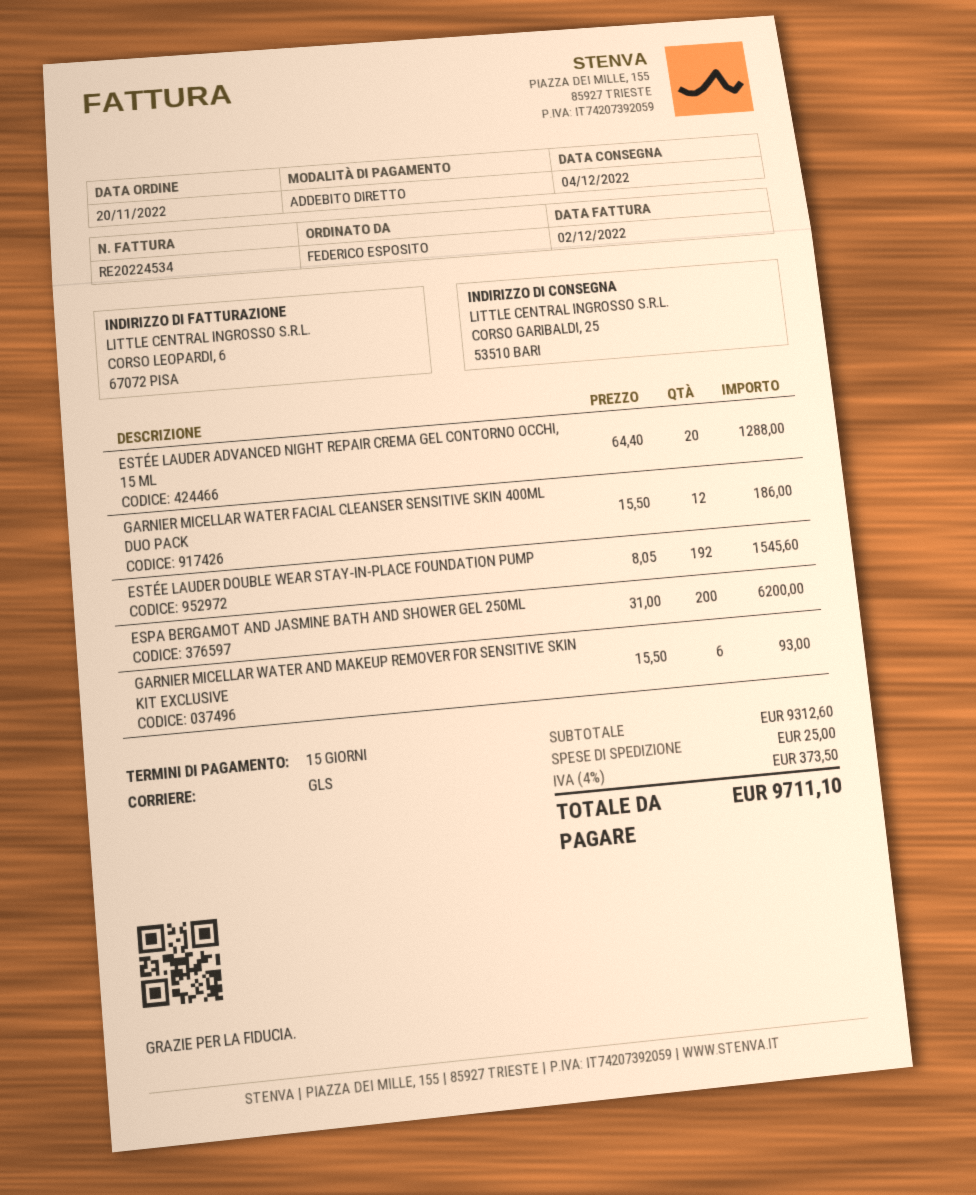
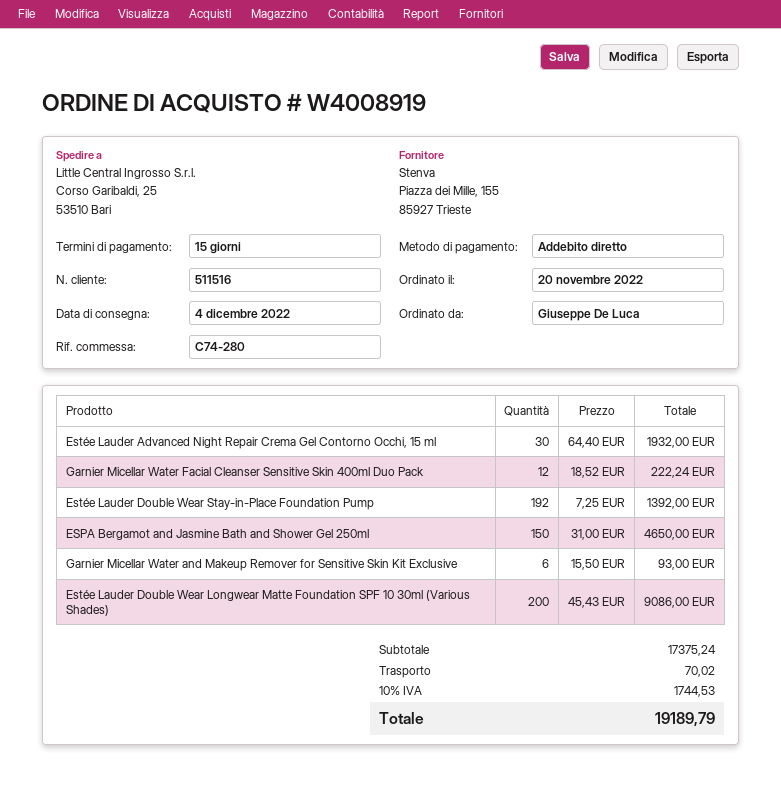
ordered by: FEDERICO ESPOSITO -> Giuseppe De Luca
ESTÉE LAUDER ADVANCED NIGHT REPAIR CREMA GEL CONTORNO OCCHI, 15 ML: 20 x 64.40 = 1288.00 -> 30 x 64.40 = 1932.00
GARNIER MICELLAR WATER FACIAL CLEANSER SENSITIVE SKIN 400ML DUO PACK: 12 x 15.50 = 186.00 -> 12 x 18.52 = 222.24
ESTÉE LAUDER DOUBLE WEAR STAY-IN-PLACE FOUNDATION PUMP: 192 x 8.05 = 1545.60 -> 192 x 7.25 = 1392.00
ESPA BERGAMOT AND JASMINE BATH AND SHOWER GEL 250ML: 200 x 31.00 = 6200.00 -> 150 x 31.00 = 4650.00
Estée Lauder Double Wear Longwear Matte Foundation SPF 10 30ml (Various Shades): none -> 200 x 45.43 = 9086.00
subtotal: 9312.60 -> 17375.24
shipping: 25.00 -> 70.02
tax: 4% = 373.50 -> 10% = 1744.53
total: 9711.10 -> 19189.79

